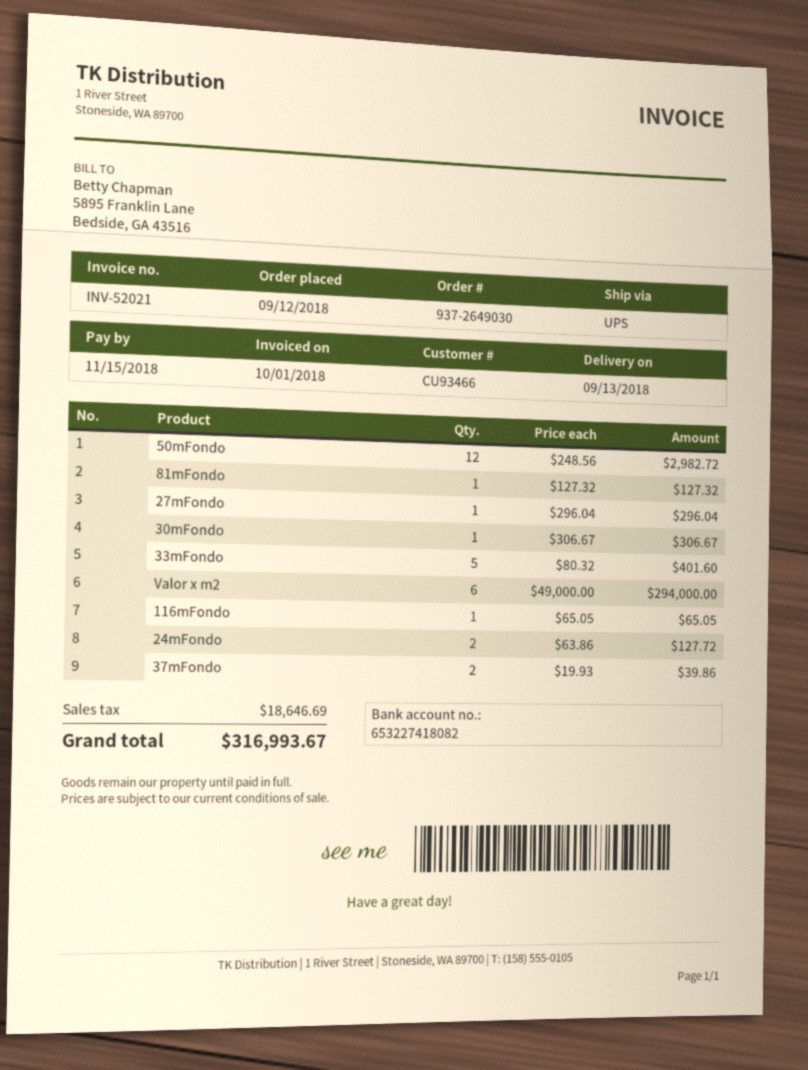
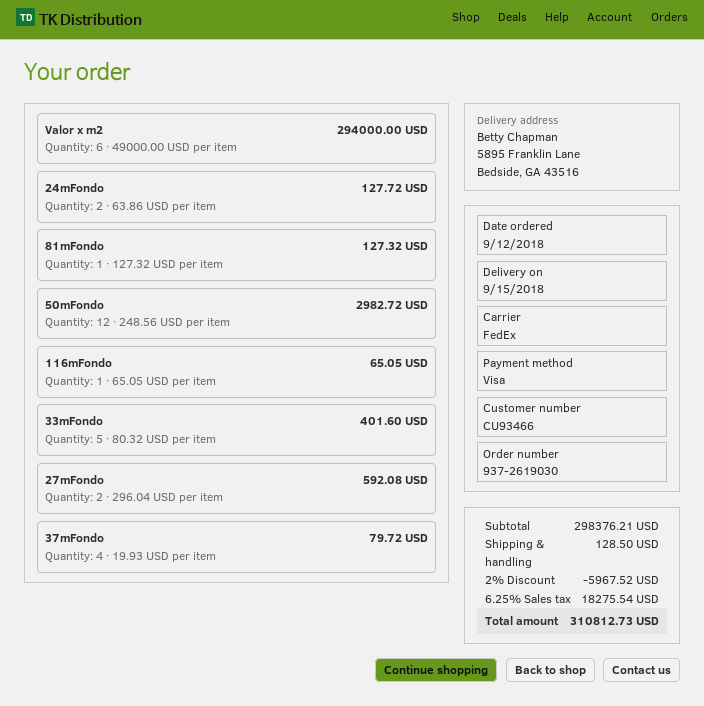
order number: 937-2649030 -> 937-2619030
delivery date: 2018-09-13 -> 2018-09-15
shipping method: UPS -> FedEx
27mFondo: 1 x 296.04 = 296.04 -> 2 x 296.04 = 592.08
30mFondo: 1 x 306.67 = 306.67 -> none
37mFondo: 2 x 19.93 = 39.86 -> 4 x 19.93 = 79.72
discount: none -> 2% = 5967.52
shipping: none -> 128.50
tax: 18646.69 -> 18275.54
total: 316993.67 -> 310812.73

